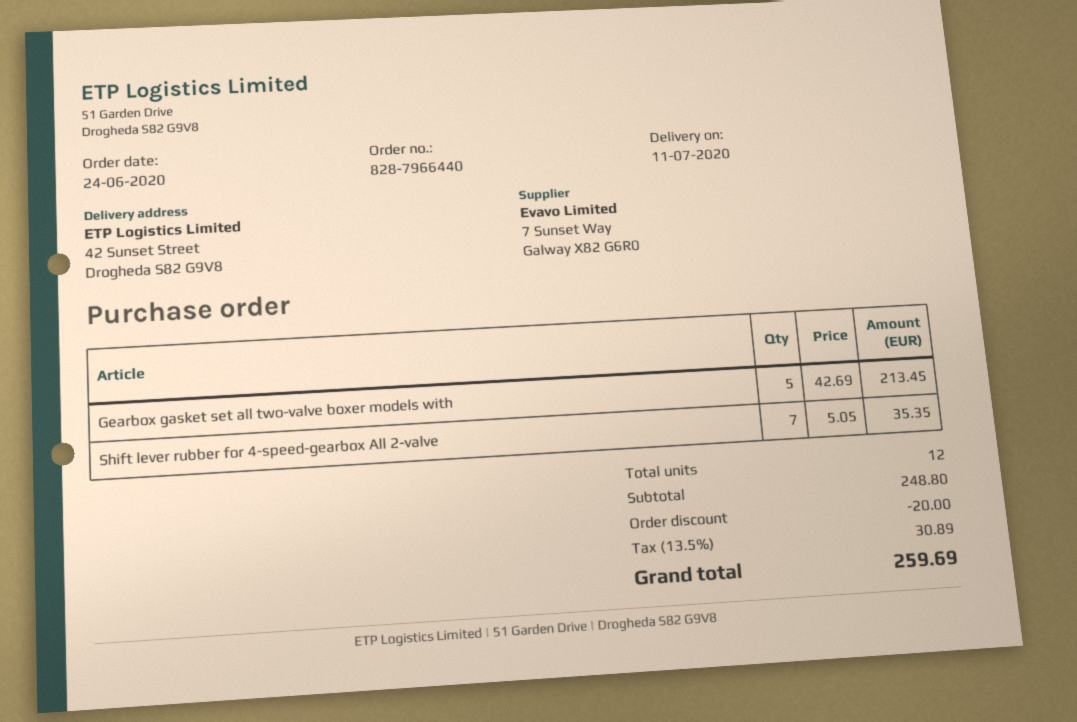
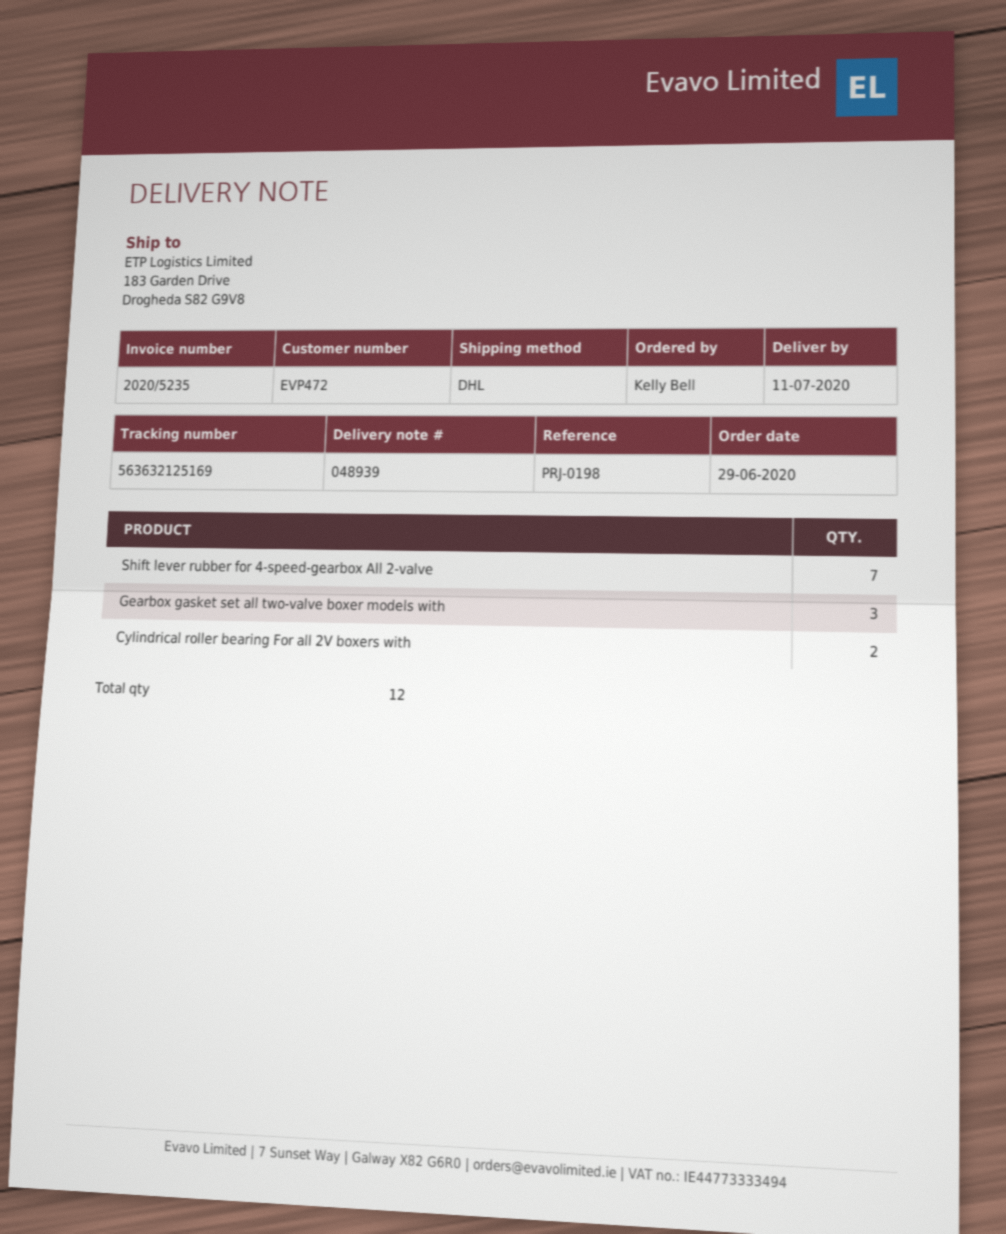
order date: 2020-06-24 -> 2020-06-29
ship to: 42 Sunset Street, Drogheda S82 G9V8 -> 183 Garden Drive, Drogheda S82 G9V8
Gearbox gasket set all two-valve boxer models with: 5 -> 3
Cylindrical roller bearing For all 2V boxers with: none -> 2

